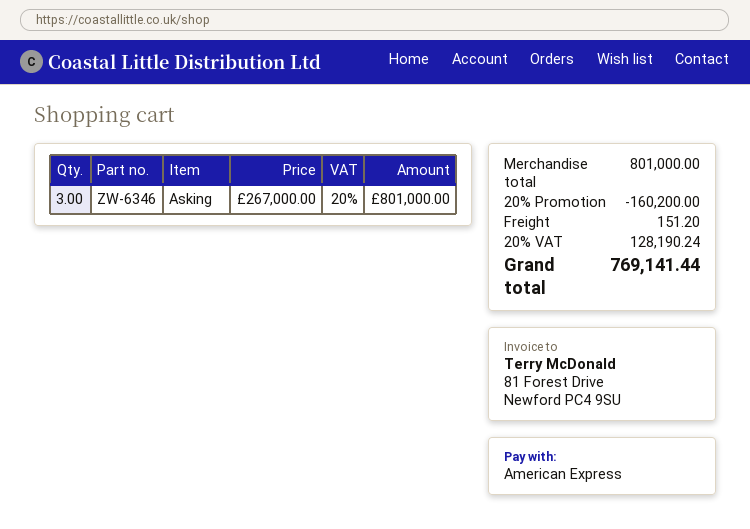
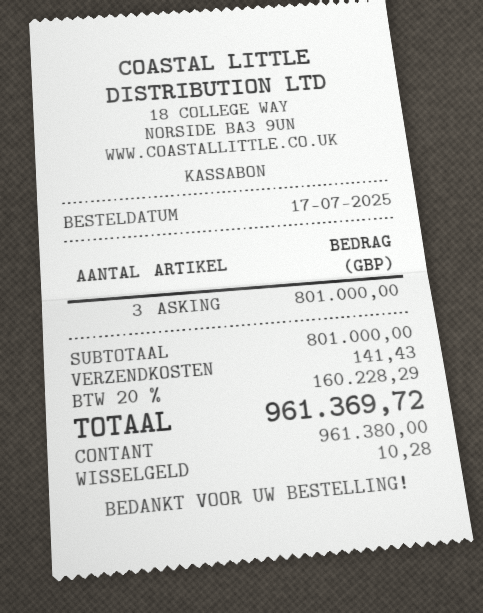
payment method: American Express -> cash
discount: 20% = 160200.00 -> none
shipping: 151.20 -> 141.43
tax: 20% = 128190.24 -> 20% = 160228.29
total: 769141.44 -> 961369.72

